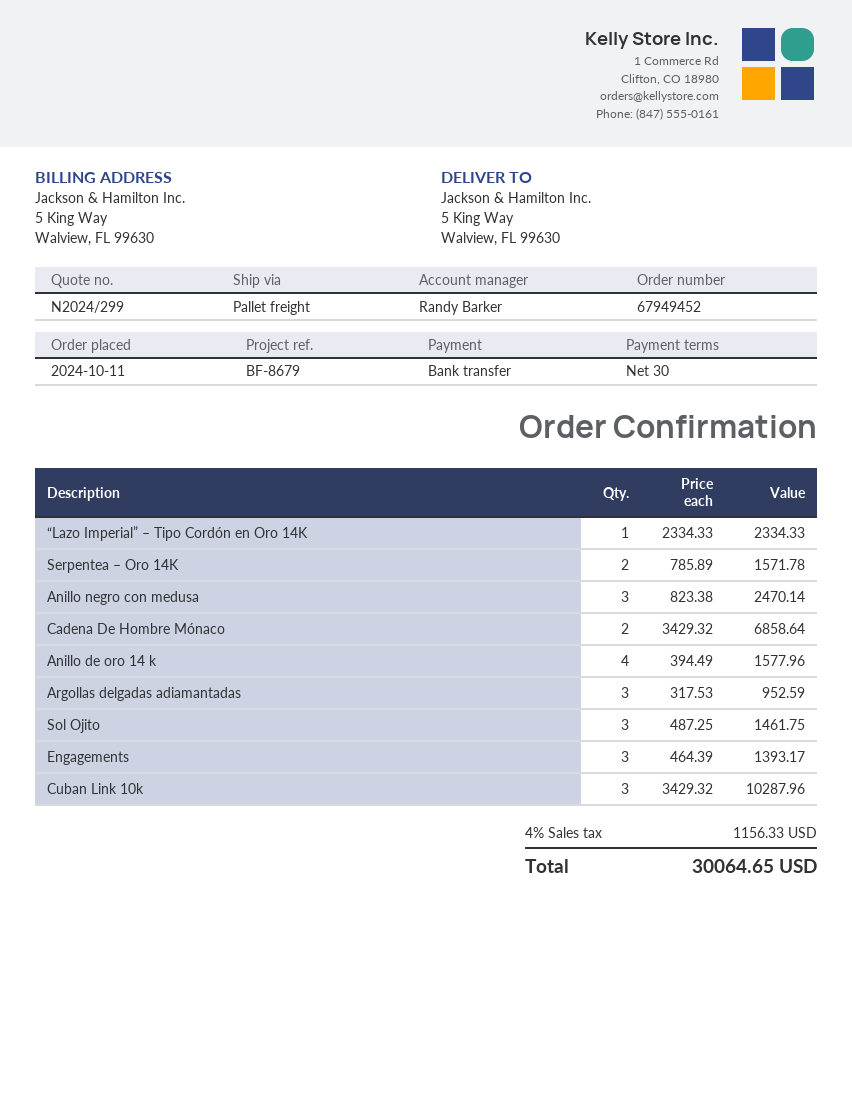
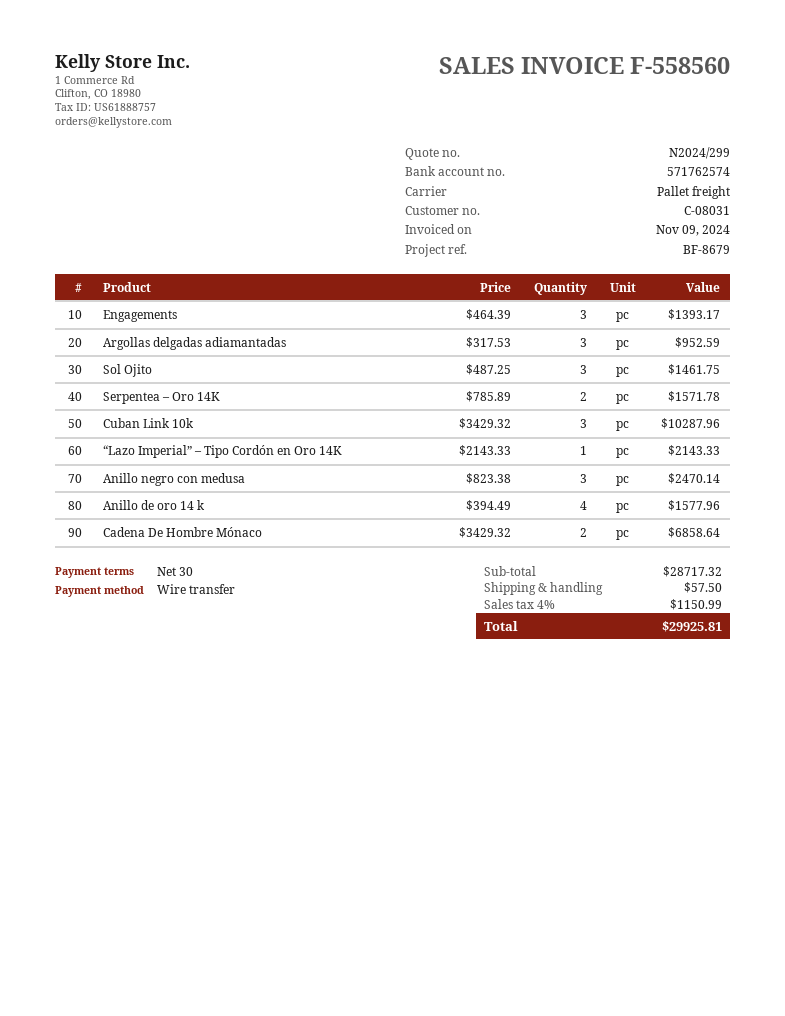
“Lazo Imperial” – Tipo Cordón en Oro 14K: 1 x 2334.33 = 2334.33 -> 1 x 2143.33 = 2143.33
shipping: none -> 57.50
tax: 4% = 1156.33 -> 4% = 1150.99
total: 30064.65 -> 29925.81

